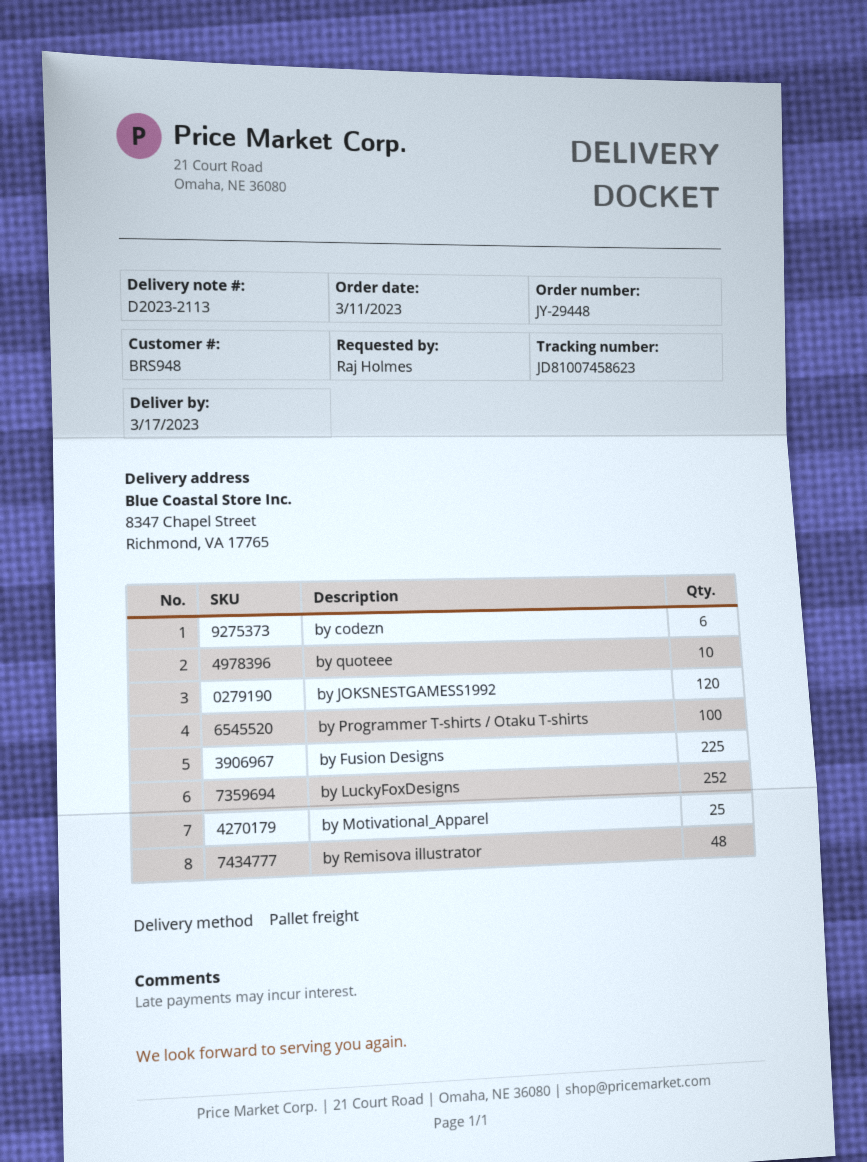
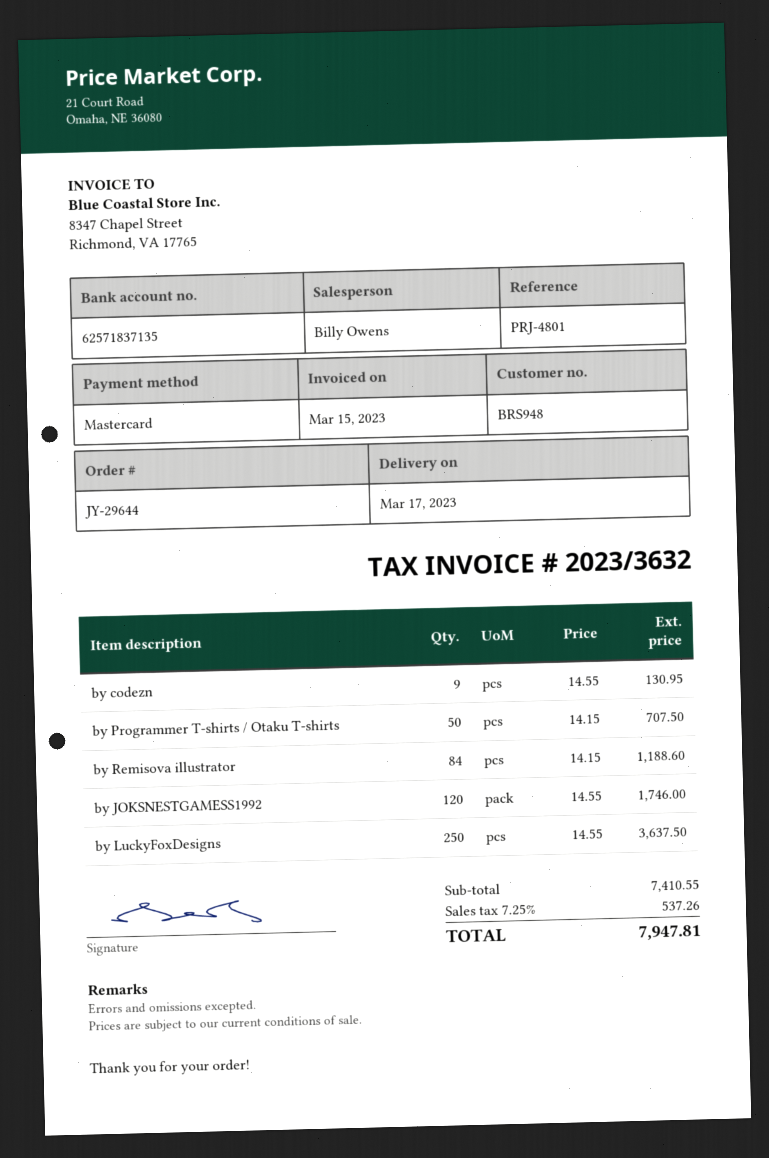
order number: JY-29448 -> JY-29644
by codezn: 6 -> 9
by quoteee: 10 -> none
by Programmer T-shirts / Otaku T-shirts: 100 -> 50
by Fusion Designs: 225 -> none
by LuckyFoxDesigns: 252 -> 250
by Motivational_Apparel: 25 -> none
by Remisova illustrator: 48 -> 84

